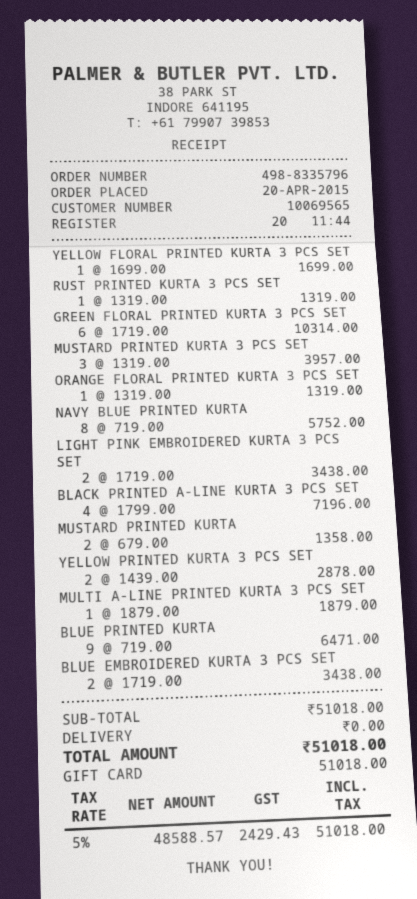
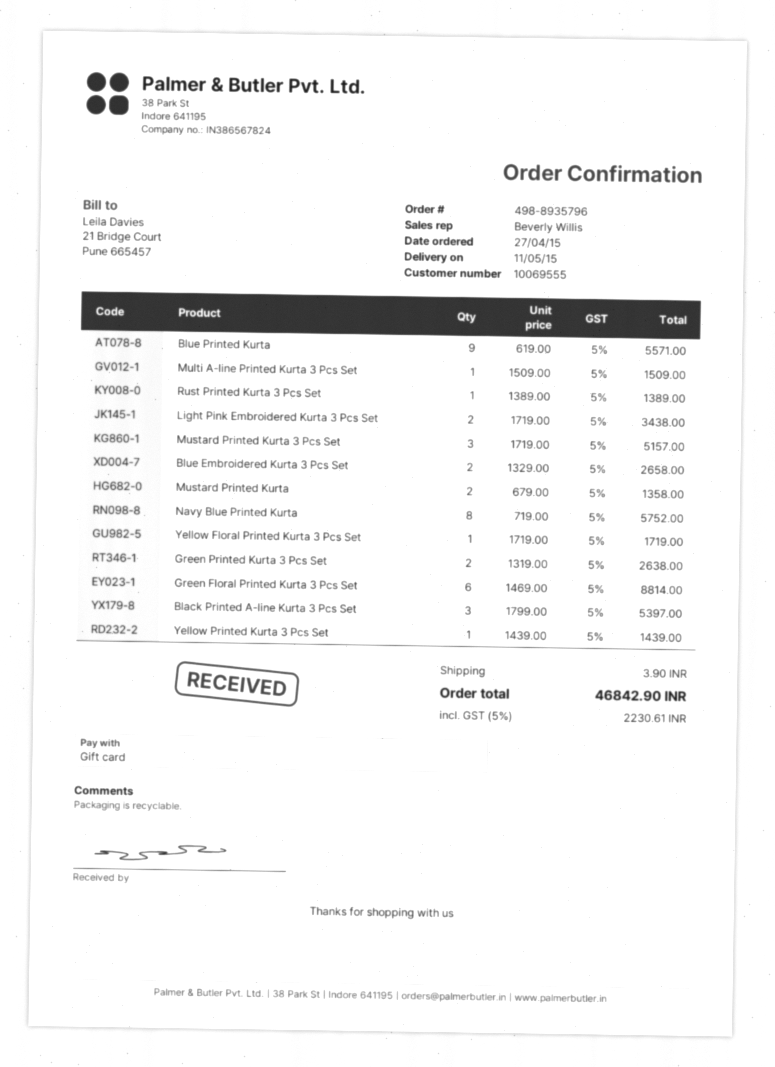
order number: 498-8335796 -> 498-8935796
order date: 2015-04-20 -> 2015-04-27
customer number: 10069565 -> 10069555
YELLOW FLORAL PRINTED KURTA 3 PCS SET: 1 x 1699.00 = 1699.00 -> 1 x 1719.00 = 1719.00
RUST PRINTED KURTA 3 PCS SET: 1 x 1319.00 = 1319.00 -> 1 x 1389.00 = 1389.00
GREEN FLORAL PRINTED KURTA 3 PCS SET: 6 x 1719.00 = 10314.00 -> 6 x 1469.00 = 8814.00
MUSTARD PRINTED KURTA 3 PCS SET: 3 x 1319.00 = 3957.00 -> 3 x 1719.00 = 5157.00
ORANGE FLORAL PRINTED KURTA 3 PCS SET: 1 x 1319.00 = 1319.00 -> none
BLACK PRINTED A-LINE KURTA 3 PCS SET: 4 x 1799.00 = 7196.00 -> 3 x 1799.00 = 5397.00
YELLOW PRINTED KURTA 3 PCS SET: 2 x 1439.00 = 2878.00 -> 1 x 1439.00 = 1439.00
MULTI A-LINE PRINTED KURTA 3 PCS SET: 1 x 1879.00 = 1879.00 -> 1 x 1509.00 = 1509.00
BLUE PRINTED KURTA: 9 x 719.00 = 6471.00 -> 9 x 619.00 = 5571.00
BLUE EMBROIDERED KURTA 3 PCS SET: 2 x 1719.00 = 3438.00 -> 2 x 1329.00 = 2658.00
Green Printed Kurta 3 Pcs Set: none -> 2 x 1319.00 = 2638.00
shipping: 0.00 -> 3.90
tax: 5% = 2429.43 -> 5% = 2230.61
total: 51018.00 -> 46842.90

